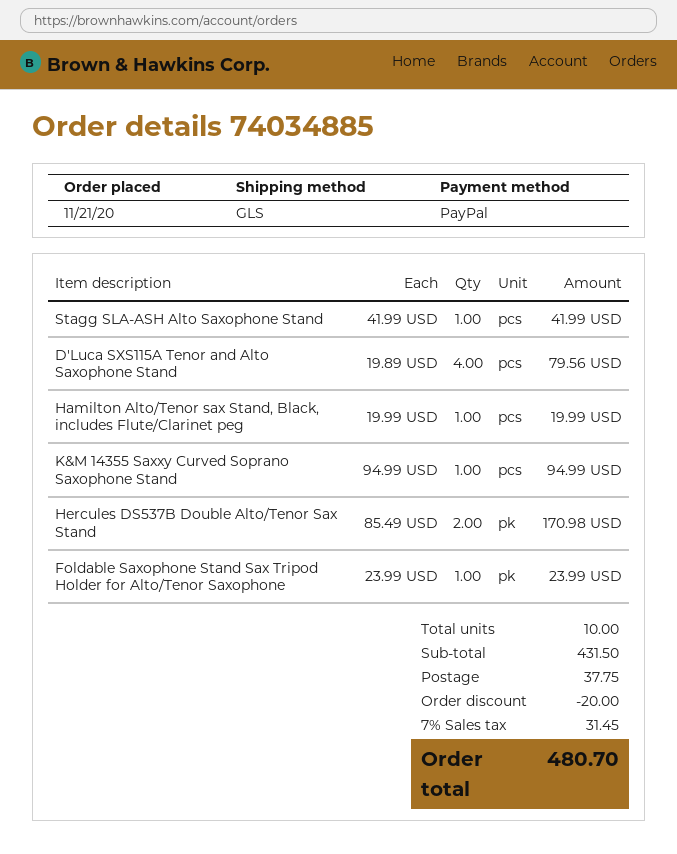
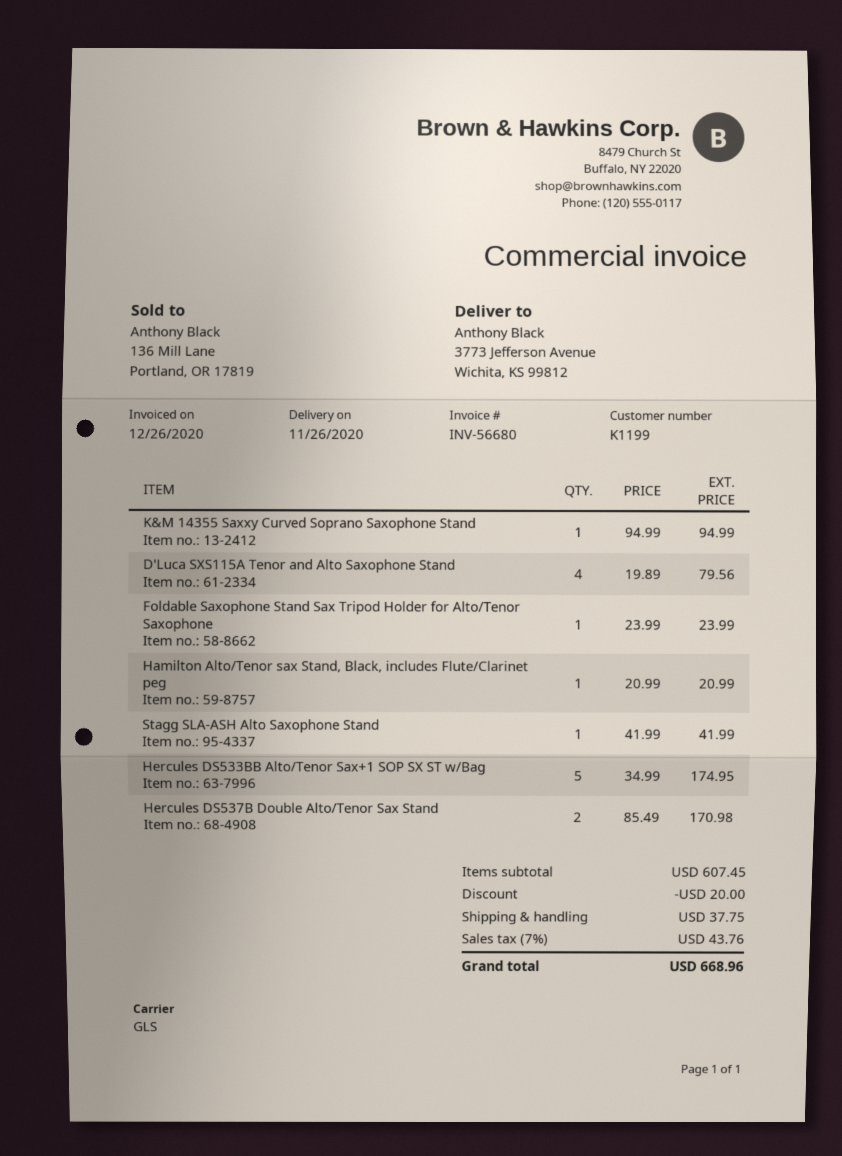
Hamilton Alto/Tenor sax Stand, Black, includes Flute/Clarinet peg: 1 x 19.99 = 19.99 -> 1 x 20.99 = 20.99
Hercules DS533BB Alto/Tenor Sax+1 SOP SX ST w/Bag: none -> 5 x 34.99 = 174.95
subtotal: 431.50 -> 607.45
tax: 7% = 31.45 -> 7% = 43.76
total: 480.70 -> 668.96

